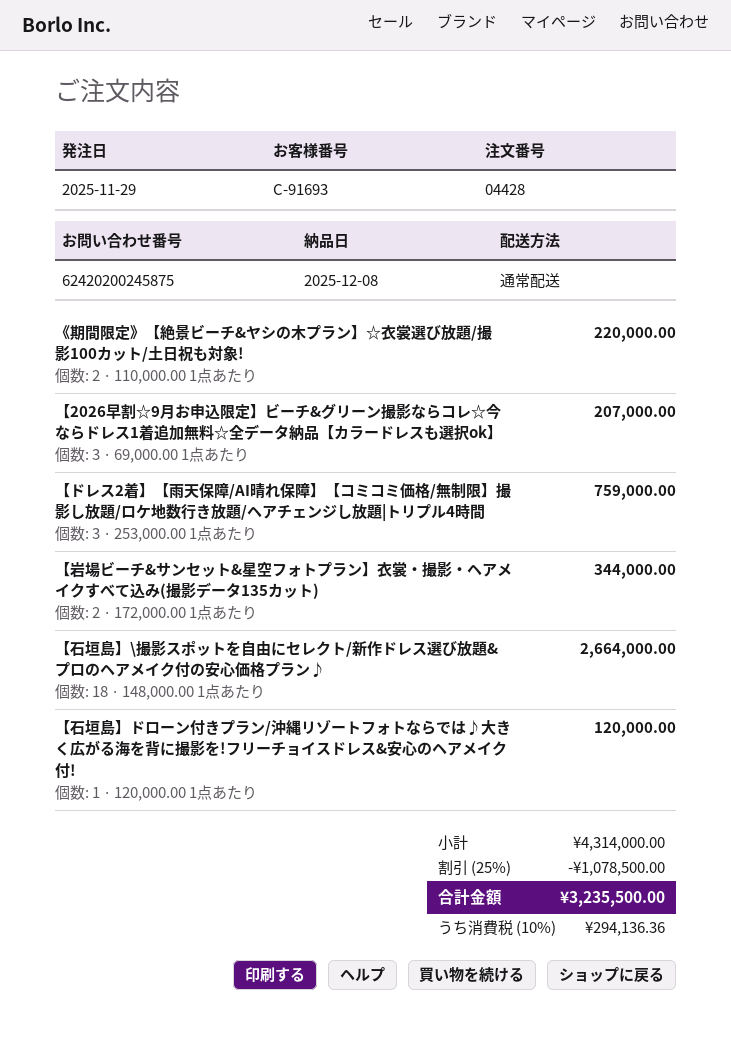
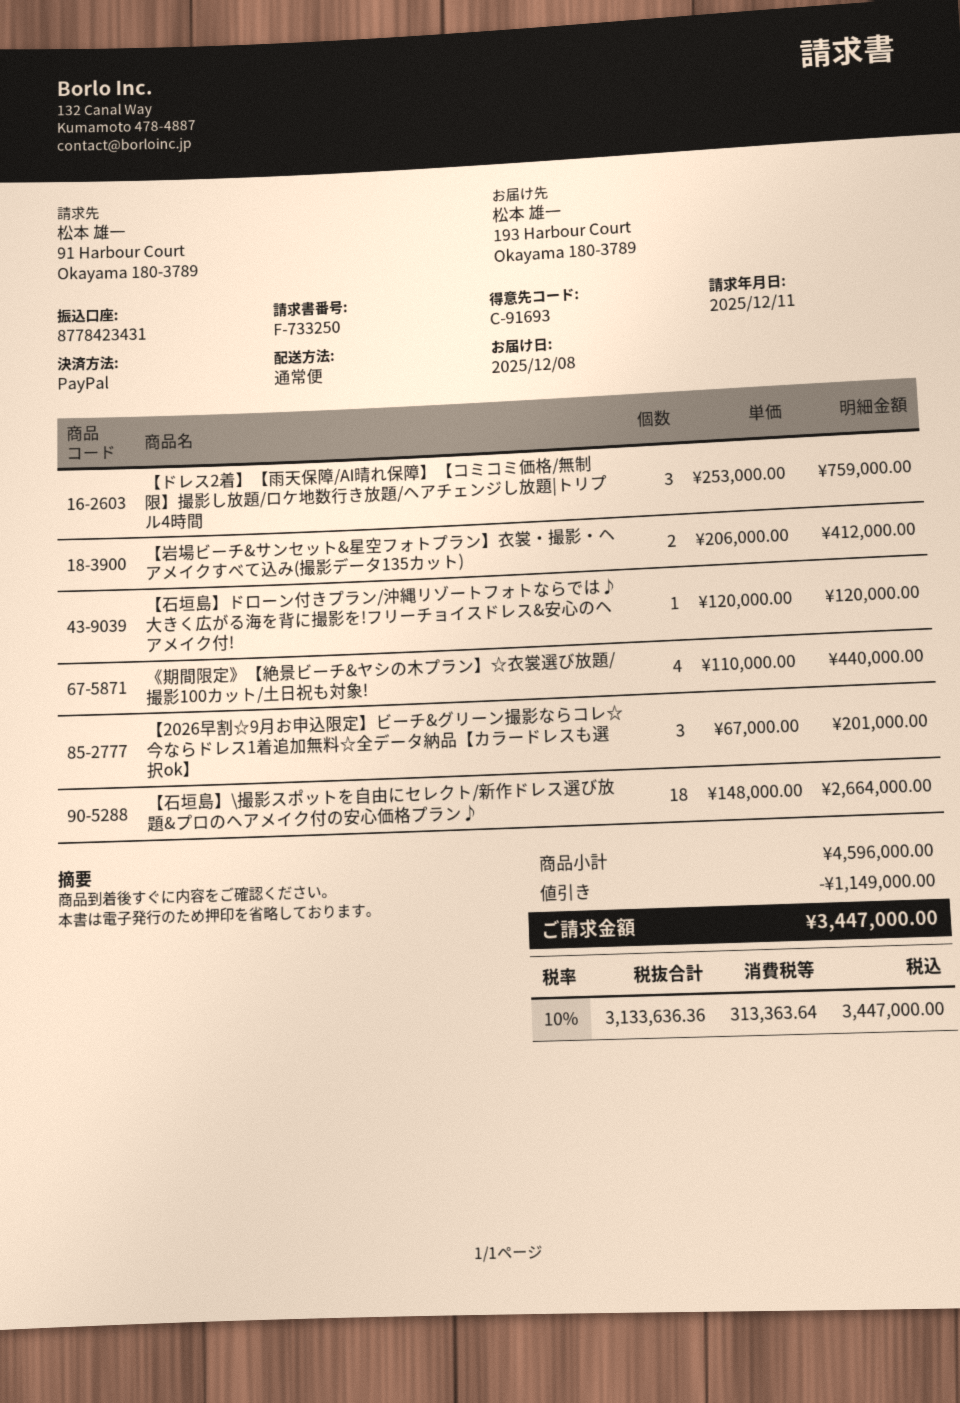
《期間限定》【絶景ビーチ&ヤシの木プラン】☆衣裳選び放題/撮影100カット/土日祝も対象!: 2 x 110000.00 = 220000.00 -> 4 x 110000.00 = 440000.00
【2026早割☆9月お申込限定】ビーチ&グリーン撮影ならコレ☆今ならドレス1着追加無料☆全データ納品【カラードレスも選択ok】: 3 x 69000.00 = 207000.00 -> 3 x 67000.00 = 201000.00
【岩場ビーチ&サンセット&星空フォトプラン】衣裳・撮影・ヘアメイクすべて込み(撮影データ135カット): 2 x 172000.00 = 344000.00 -> 2 x 206000.00 = 412000.00
subtotal: 4314000.00 -> 4596000.00
discount: 1078500.00 -> 1149000.00
tax: 10% = 294136.36 -> 10% = 313363.64
total: 3235500.00 -> 3447000.00

